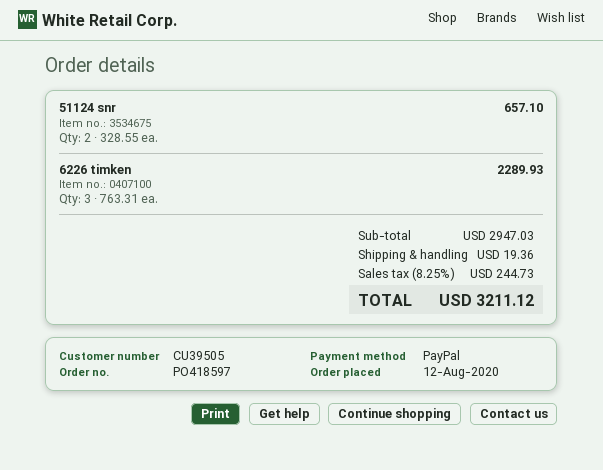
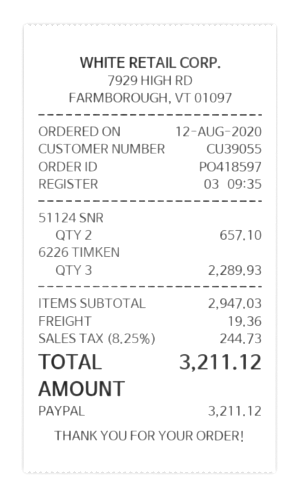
customer number: CU39505 -> CU39055

